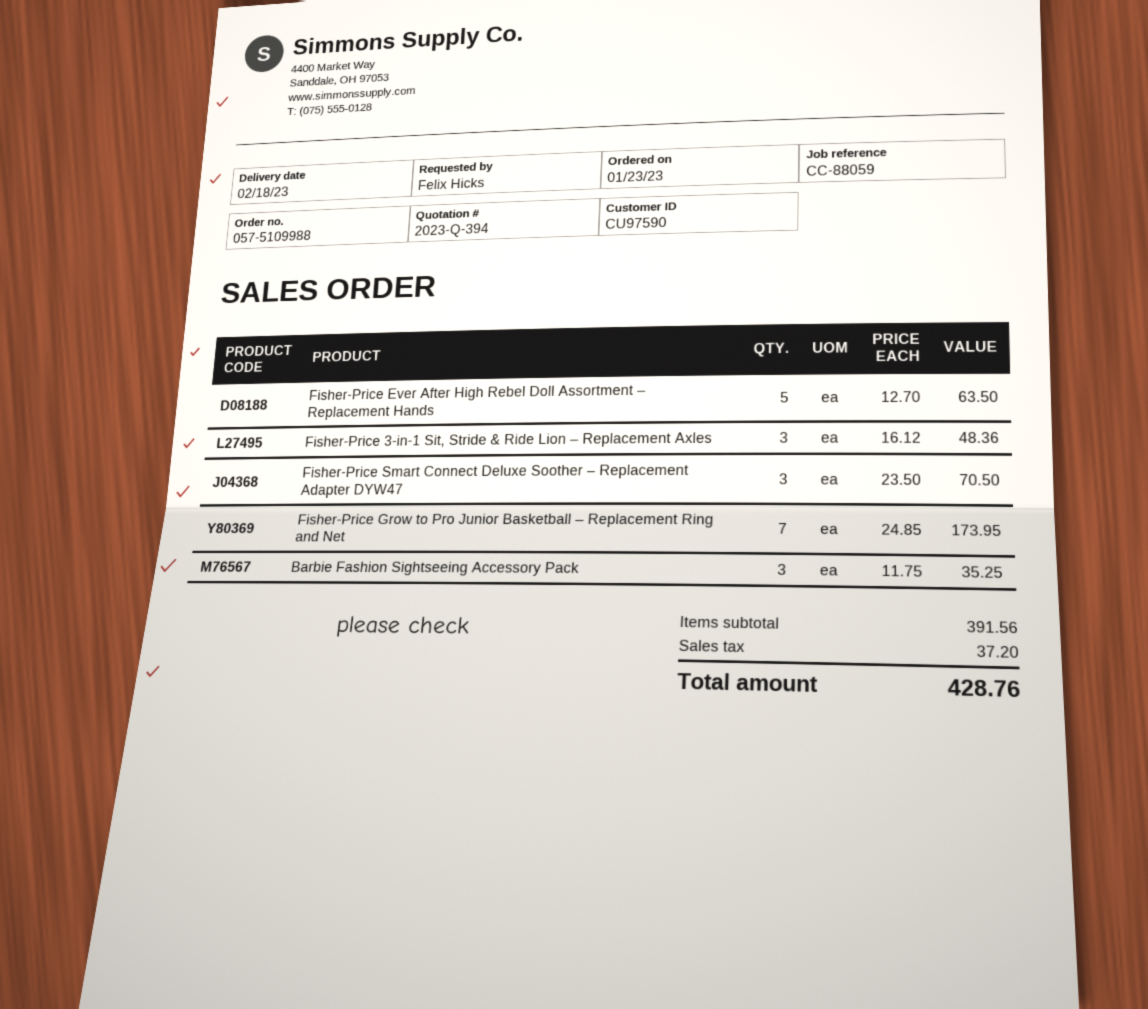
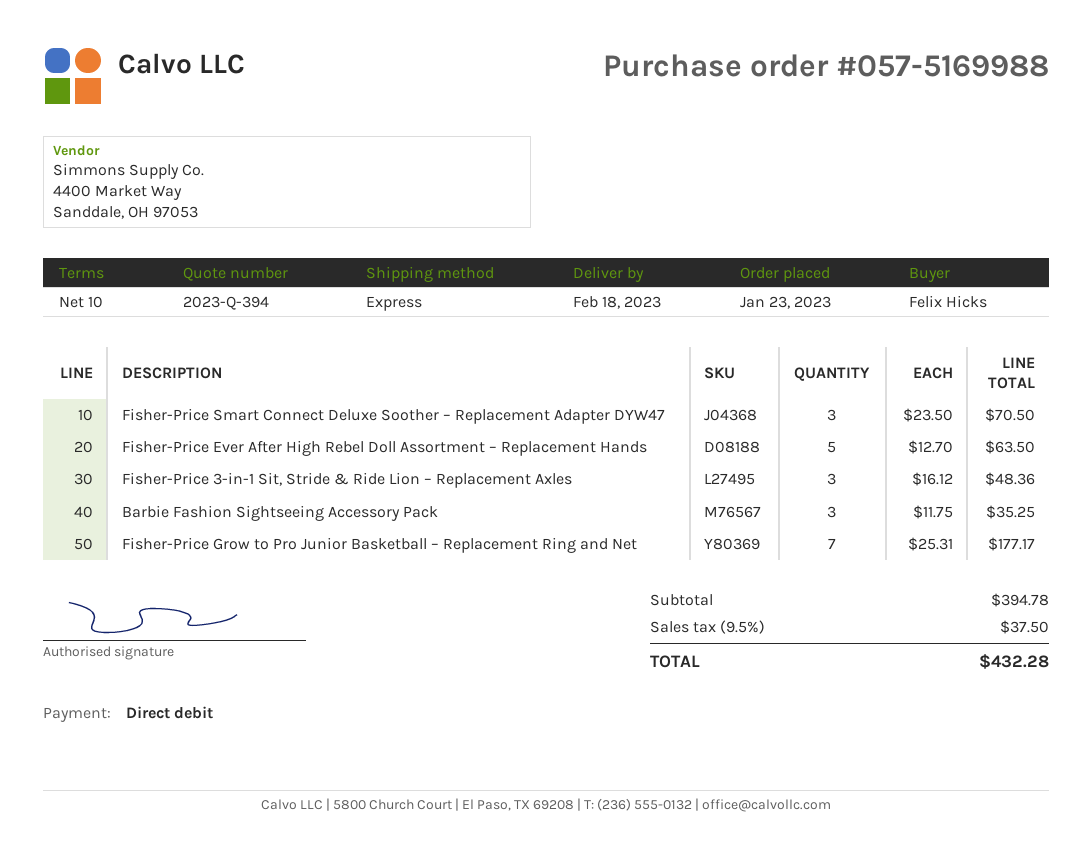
order number: 057-5109988 -> 057-5169988
Fisher-Price Grow to Pro Junior Basketball – Replacement Ring and Net: 7 x 24.85 = 173.95 -> 7 x 25.31 = 177.17
subtotal: 391.56 -> 394.78
tax: 37.20 -> 37.50
total: 428.76 -> 432.28

